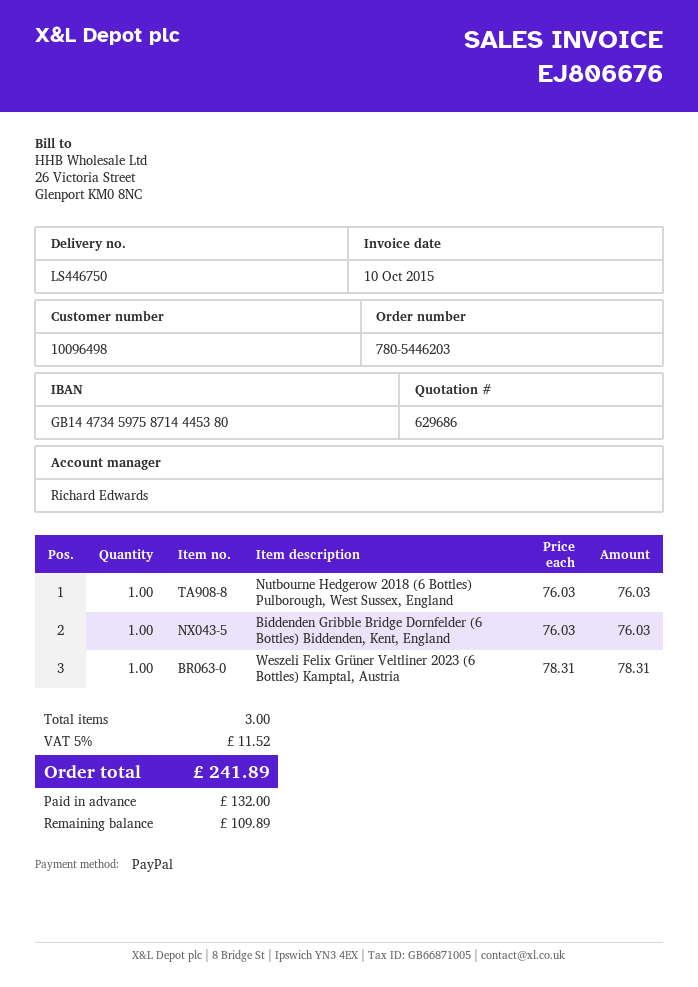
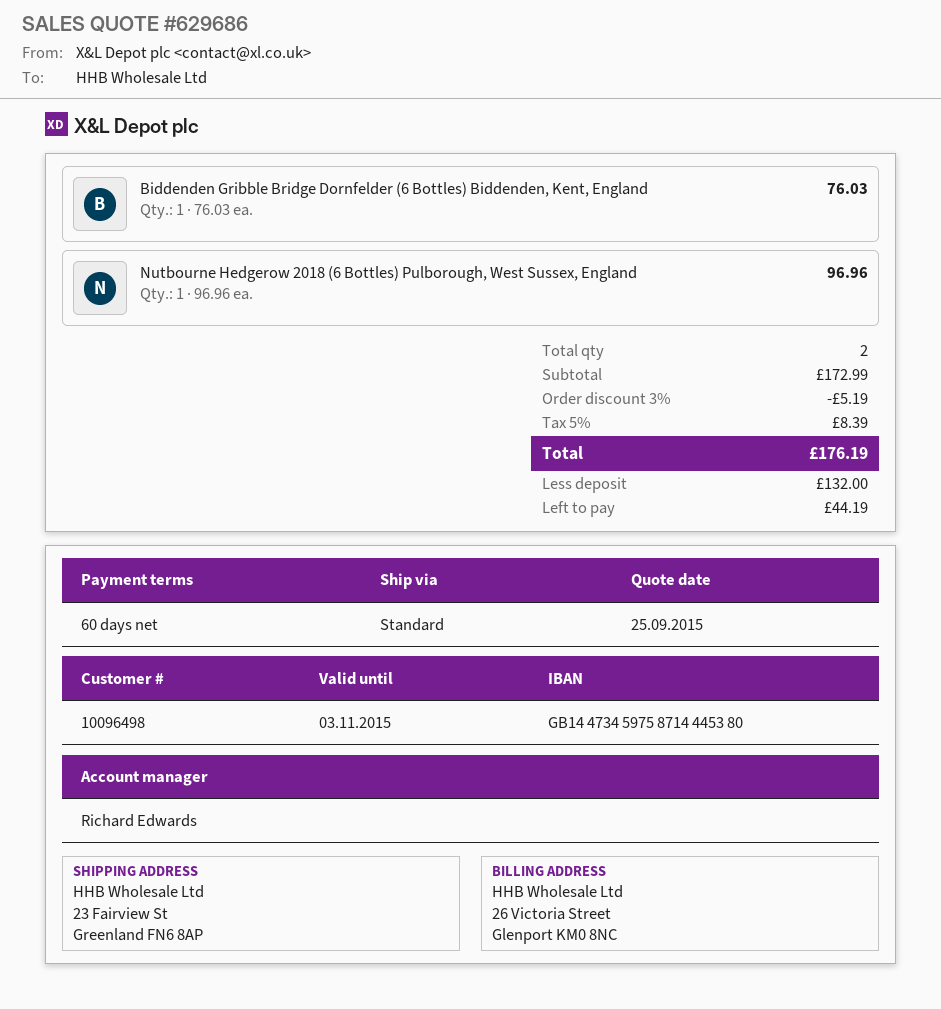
Nutbourne Hedgerow 2018 (6 Bottles) Pulborough, West Sussex, England: 1 x 76.03 = 76.03 -> 1 x 96.96 = 96.96
Weszeli Felix Grüner Veltliner 2023 (6 Bottles) Kamptal, Austria: 1 x 78.31 = 78.31 -> none
total quantity: 3 -> 2
discount: none -> 3% = 5.19
tax: 5% = 11.52 -> 5% = 8.39
total: 241.89 -> 176.19
balance: 109.89 -> 44.19

